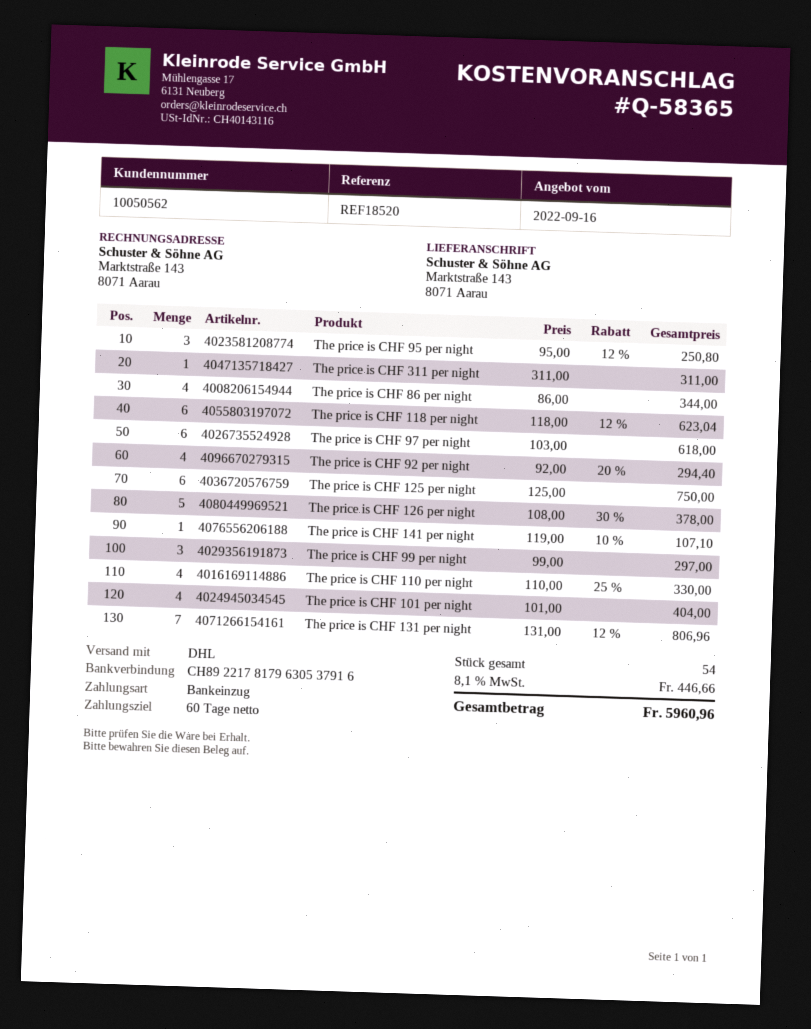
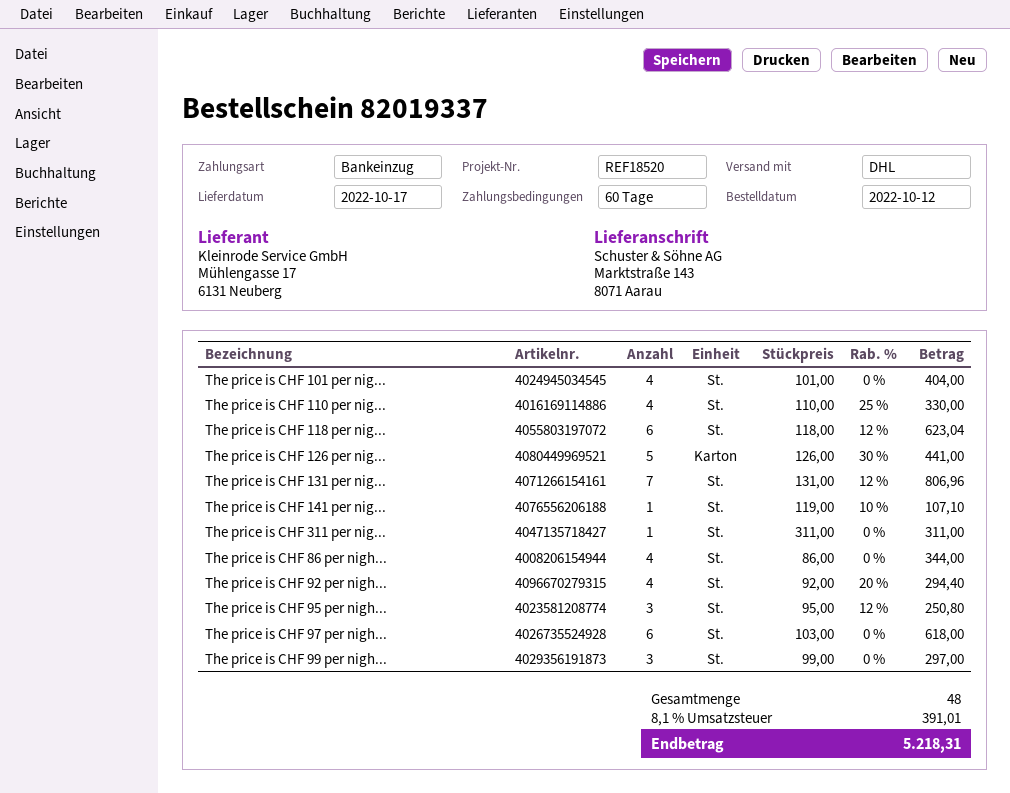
The price is CHF 125 per night: 6 x 125.00 = 750.00 -> none
The price is CHF 126 per night: 5 x 108.00 - 30% = 378.00 -> 5 x 126.00 - 30% = 441.00
total quantity: 54 -> 48
tax: 8.1% = 446.66 -> 8.1% = 391.01
total: 5960.96 -> 5218.31

